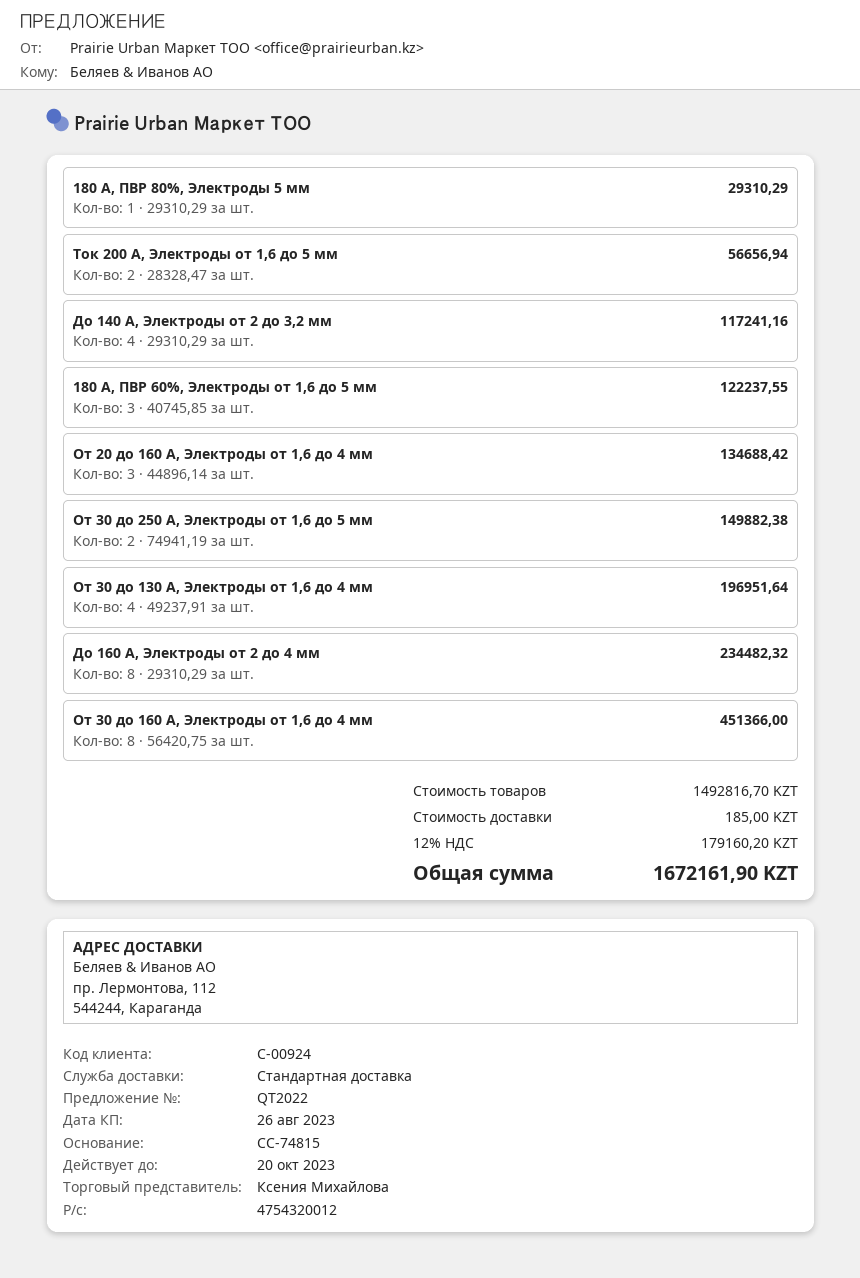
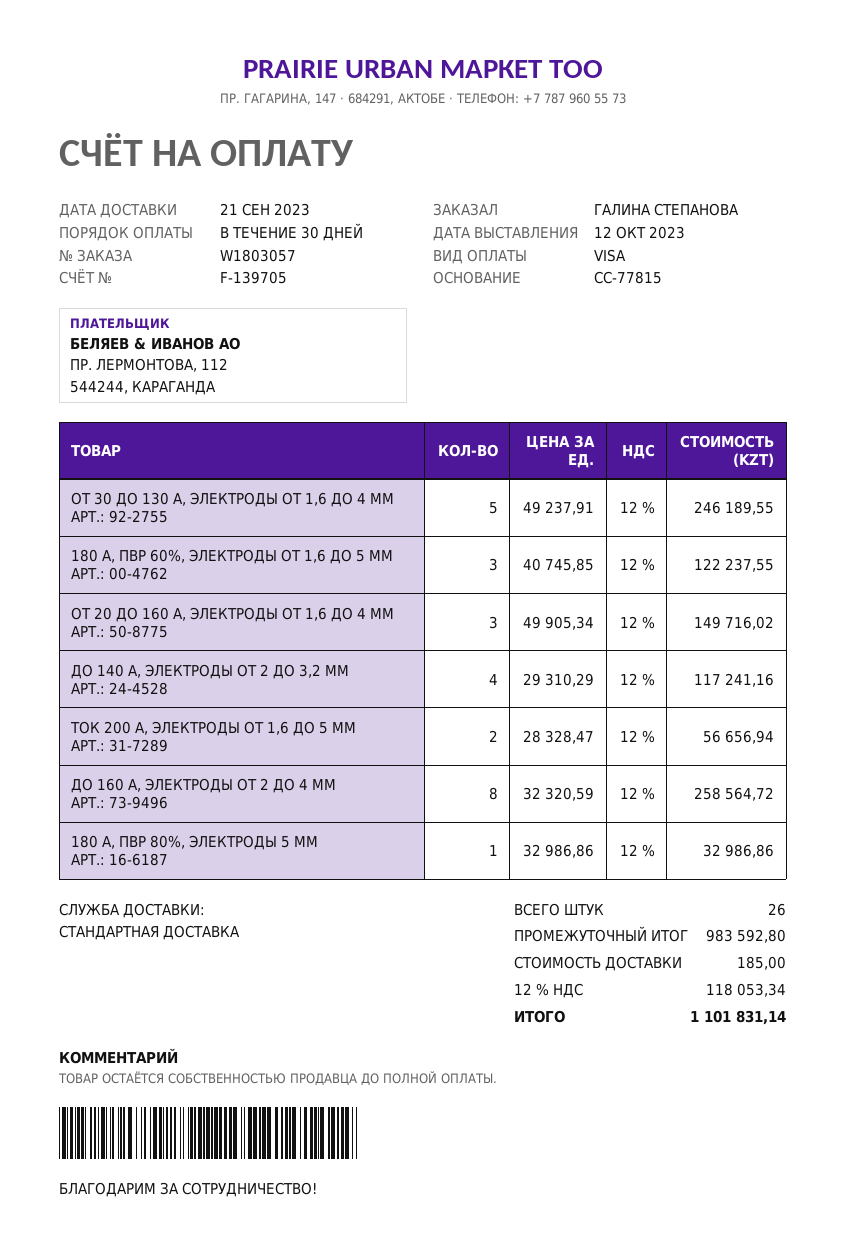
reference: CC-74815 -> CC-77815
180 А, ПВР 80%, Электроды 5 мм: 1 x 29310.29 = 29310.29 -> 1 x 32986.86 = 32986.86
От 20 до 160 А, Электроды от 1,6 до 4 мм: 3 x 44896.14 = 134688.42 -> 3 x 49905.34 = 149716.02
От 30 до 250 А, Электроды от 1,6 до 5 мм: 2 x 74941.19 = 149882.38 -> none
От 30 до 130 А, Электроды от 1,6 до 4 мм: 4 x 49237.91 = 196951.64 -> 5 x 49237.91 = 246189.55
До 160 А, Электроды от 2 до 4 мм: 8 x 29310.29 = 234482.32 -> 8 x 32320.59 = 258564.72
От 30 до 160 А, Электроды от 1,6 до 4 мм: 8 x 56420.75 = 451366.00 -> none
subtotal: 1492816.70 -> 983592.80
tax: 12% = 179160.20 -> 12% = 118053.34
total: 1672161.90 -> 1101831.14

